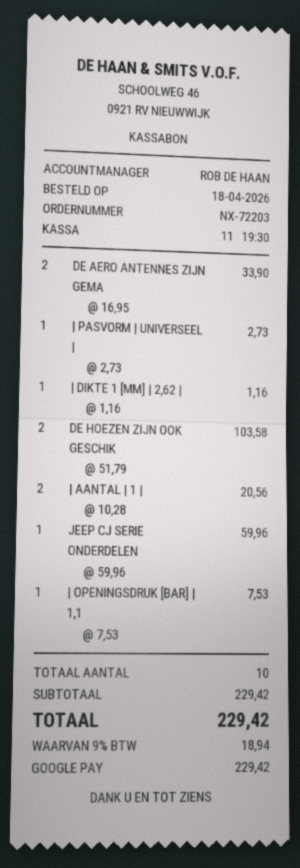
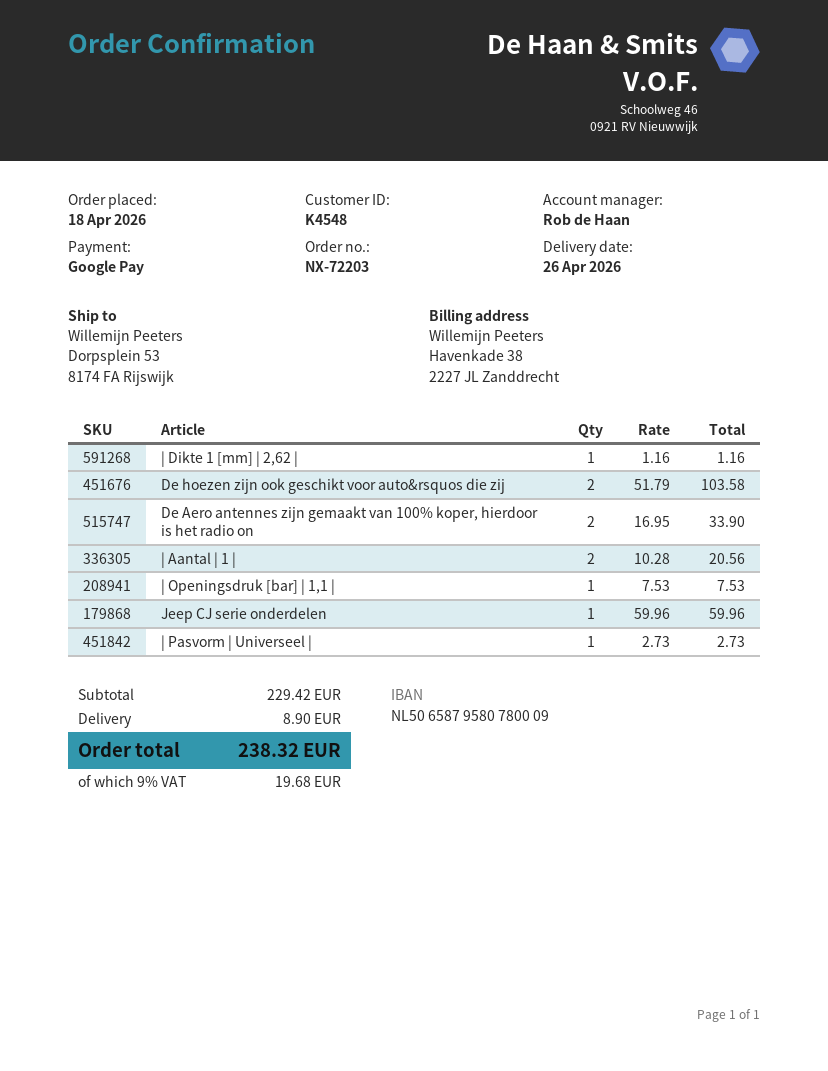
shipping: none -> 8.90
tax: 9% = 18.94 -> 9% = 19.68
total: 229.42 -> 238.32

